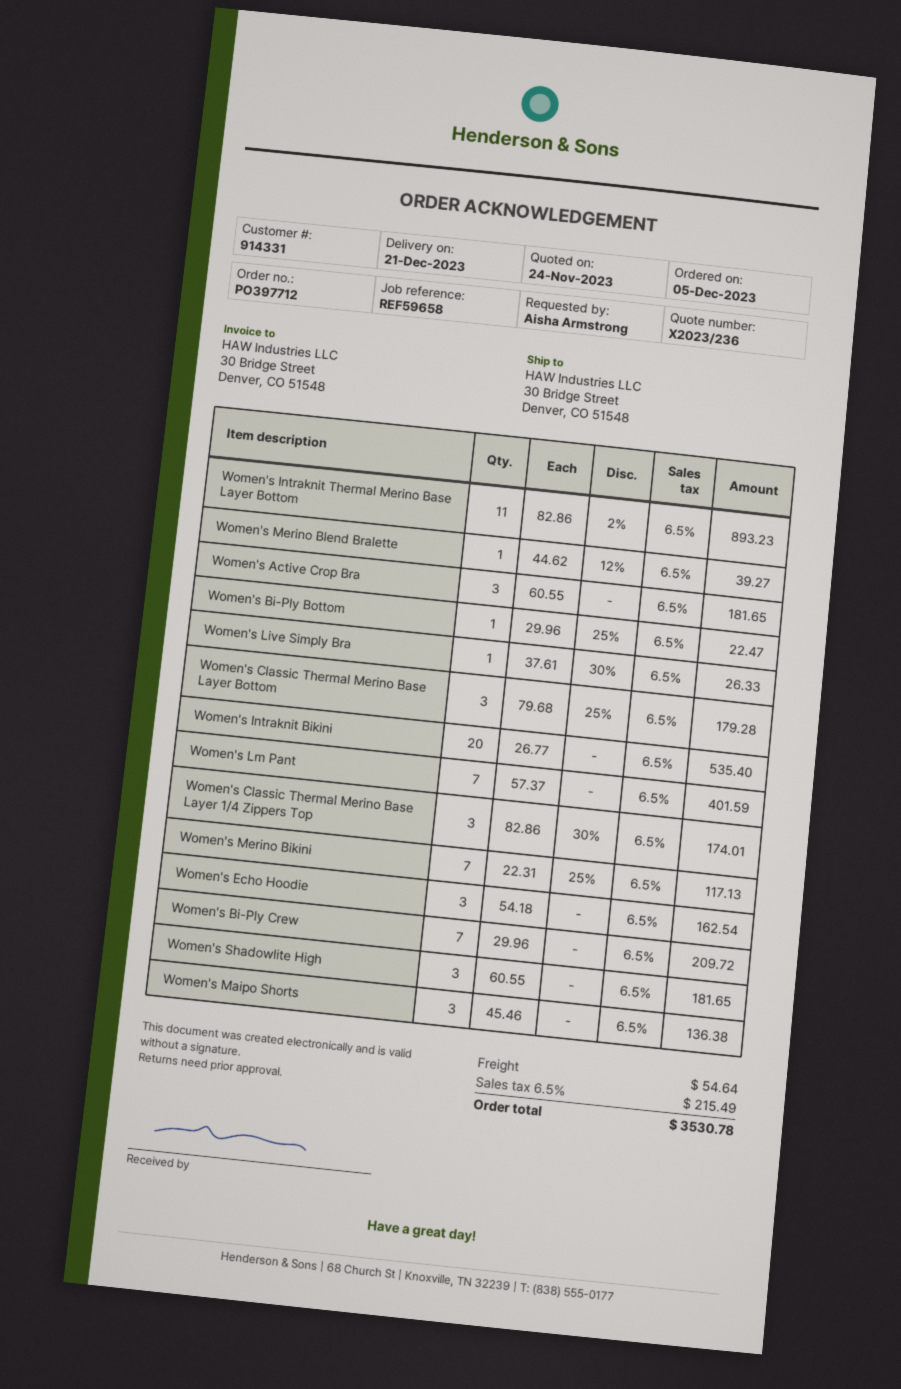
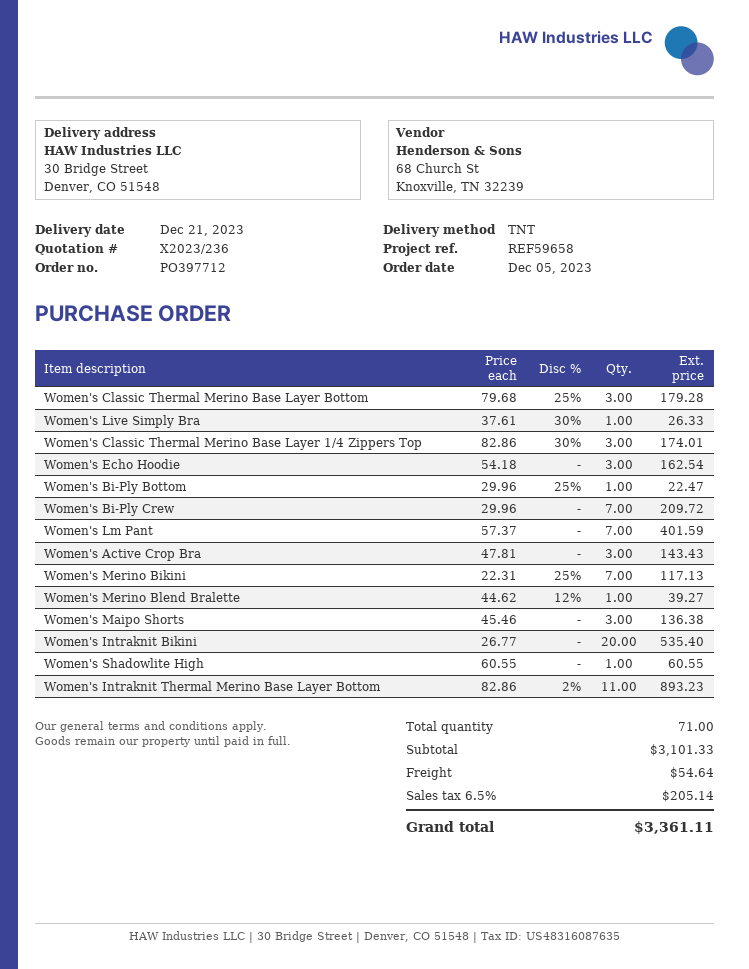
Women's Active Crop Bra: 3 x 60.55 = 181.65 -> 3 x 47.81 = 143.43
Women's Shadowlite High: 3 x 60.55 = 181.65 -> 1 x 60.55 = 60.55
tax: 6.5% = 215.49 -> 6.5% = 205.14
total: 3530.78 -> 3361.11

